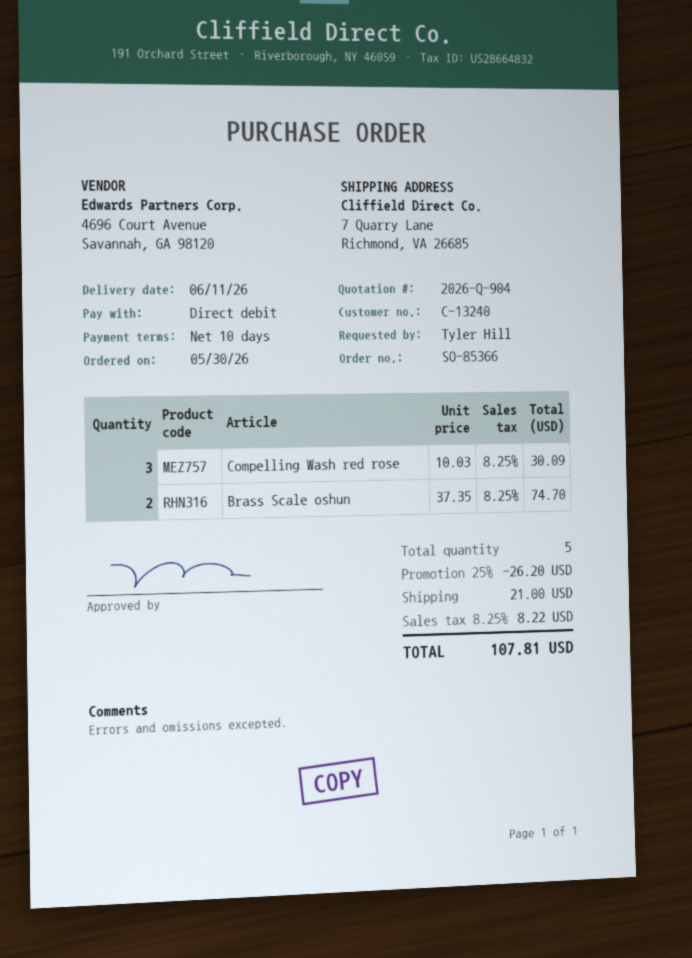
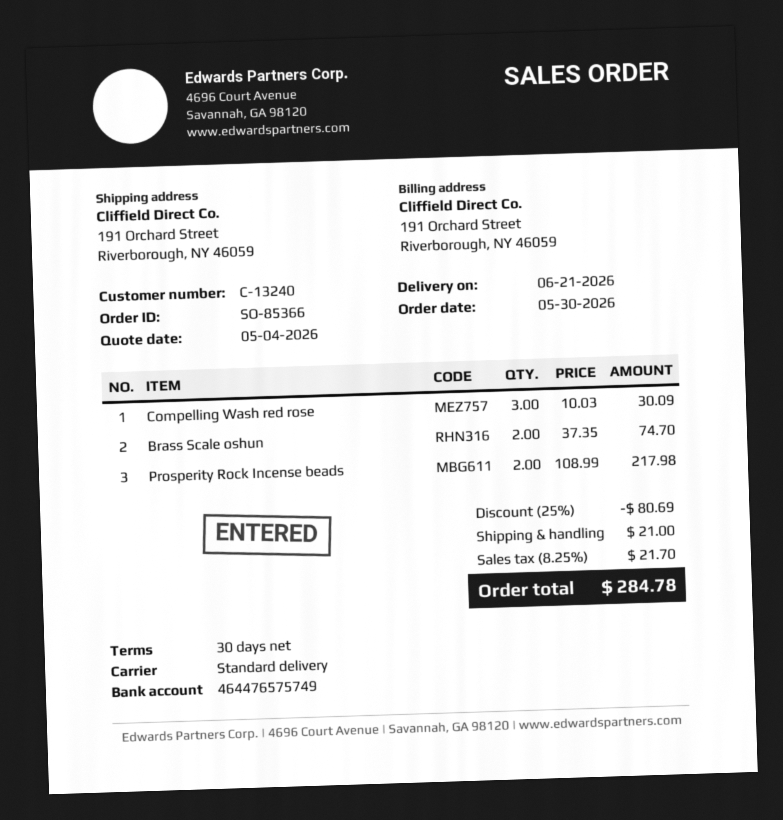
delivery date: 2026-06-11 -> 2026-06-21
payment terms: 10 days -> 30 days
ship to: 7 Quarry Lane, Richmond, VA 26685 -> 191 Orchard Street, Riverborough, NY 46059
Prosperity Rock Incense beads: none -> 2 x 108.99 = 217.98
discount: 25% = 26.20 -> 25% = 80.69
tax: 8.25% = 8.22 -> 8.25% = 21.70
total: 107.81 -> 284.78

